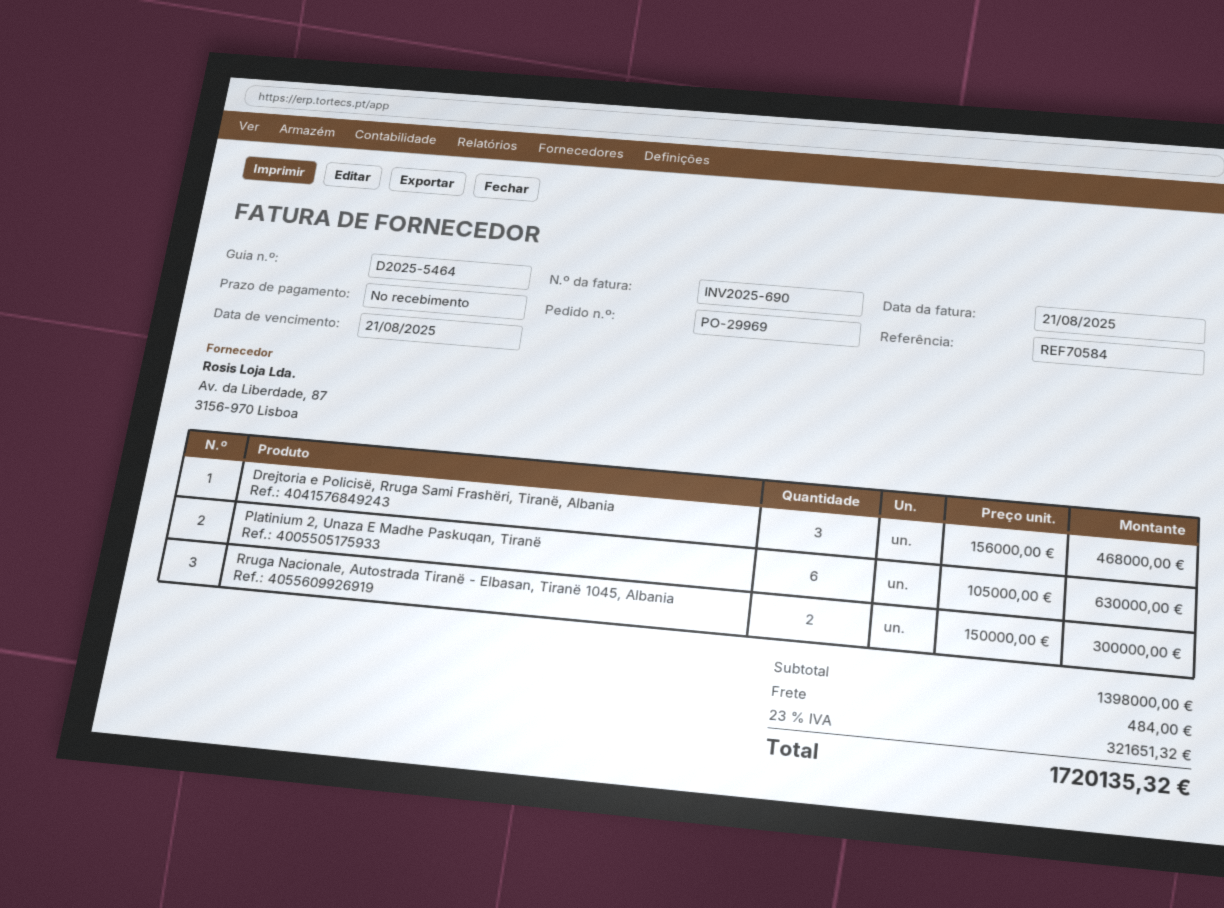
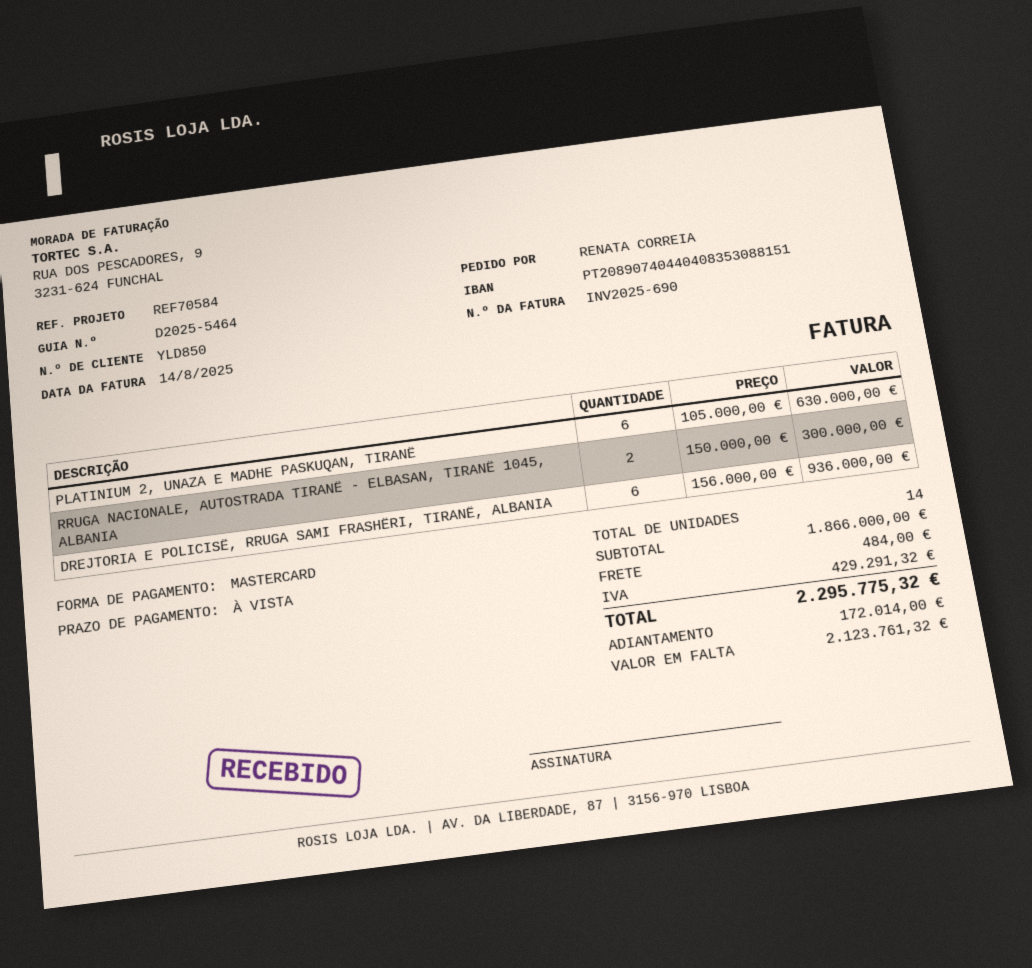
invoice date: 2025-08-21 -> 2025-08-14
Drejtoria e Policisë, Rruga Sami Frashëri, Tiranë, Albania: 3 x 156000.00 = 468000.00 -> 6 x 156000.00 = 936000.00
subtotal: 1398000.00 -> 1866000.00
tax: 321651.32 -> 429291.32
total: 1720135.32 -> 2295775.32

